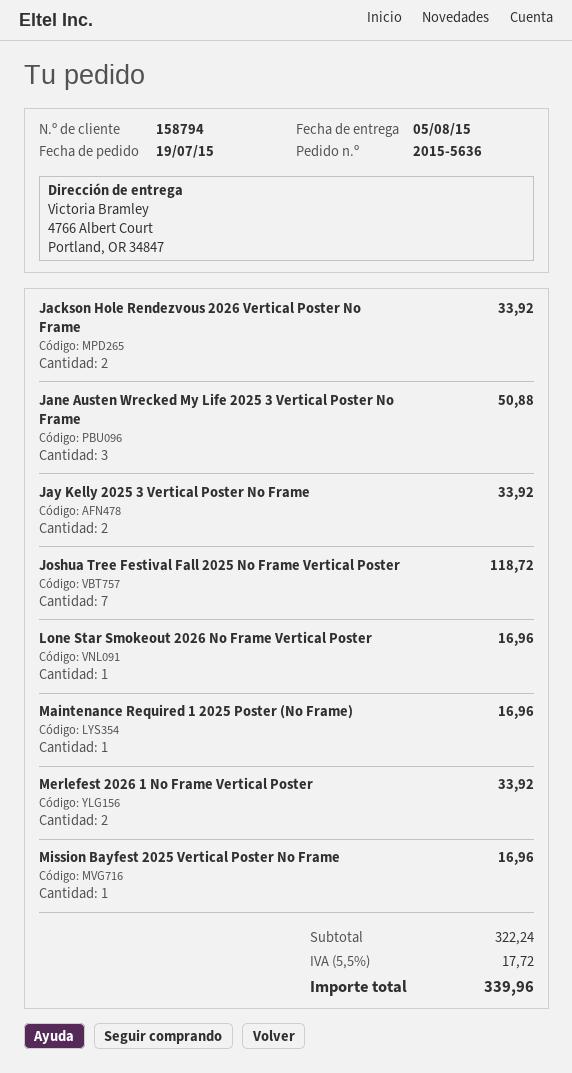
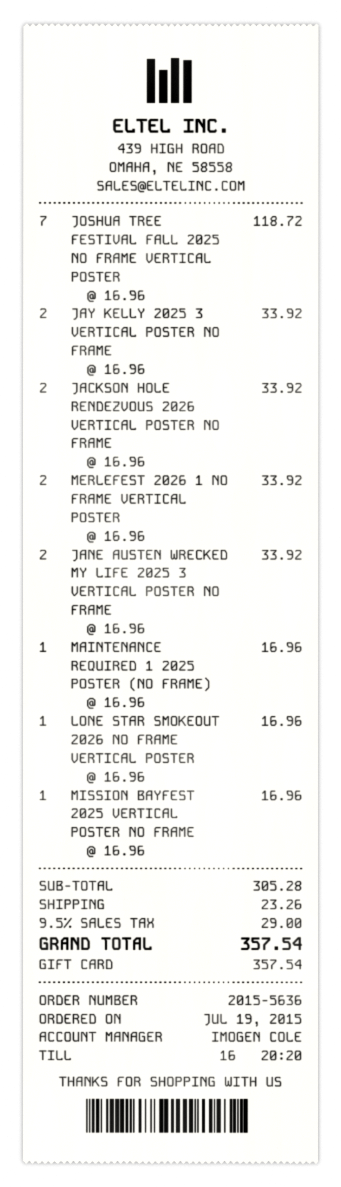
Jane Austen Wrecked My Life 2025 3 Vertical Poster No Frame: 3 for 50.88 -> 2 for 33.92
subtotal: 322.24 -> 305.28
shipping: none -> 23.26
tax: 5.5% = 17.72 -> 9.5% = 29.00
total: 339.96 -> 357.54

